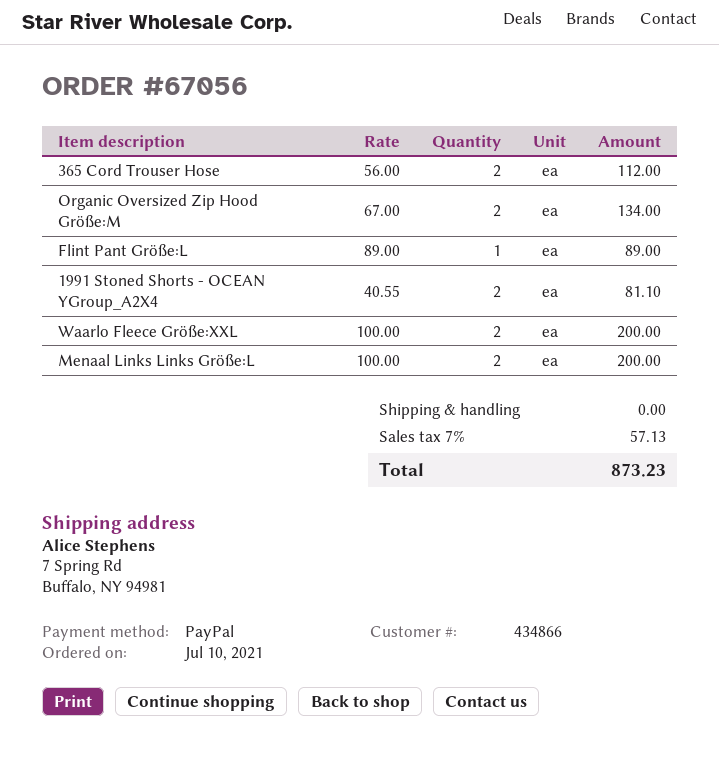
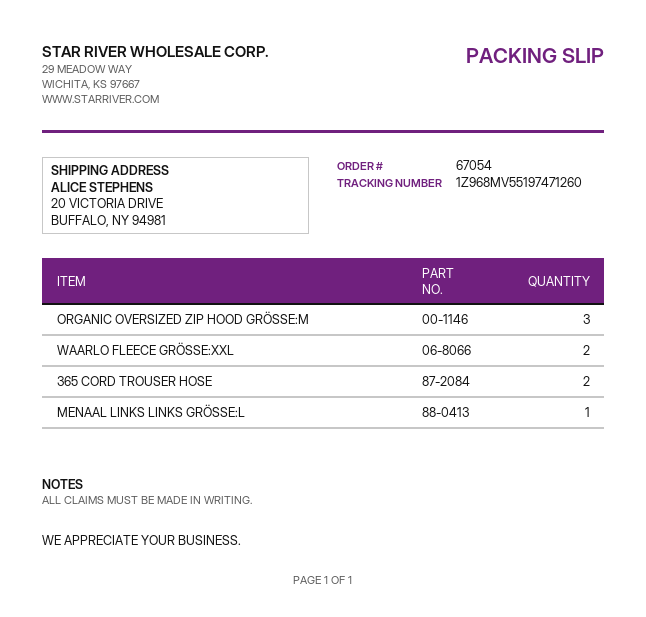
order number: 67056 -> 67054
ship to: 7 Spring Rd, Buffalo, NY 94981 -> 20 VICTORIA DRIVE, BUFFALO, NY 94981
Organic Oversized Zip Hood Größe:M: 2 -> 3
Flint Pant Größe:L: 1 -> none
1991 Stoned Shorts - OCEAN YGroup_A2X4: 2 -> none
Menaal Links Links Größe:L: 2 -> 1

